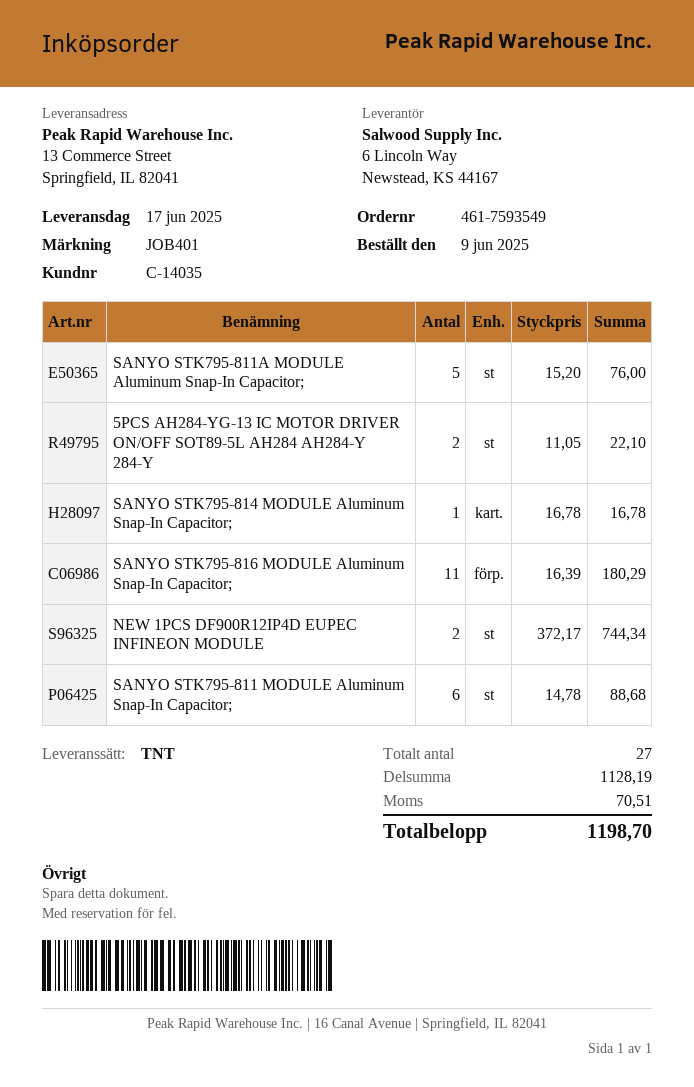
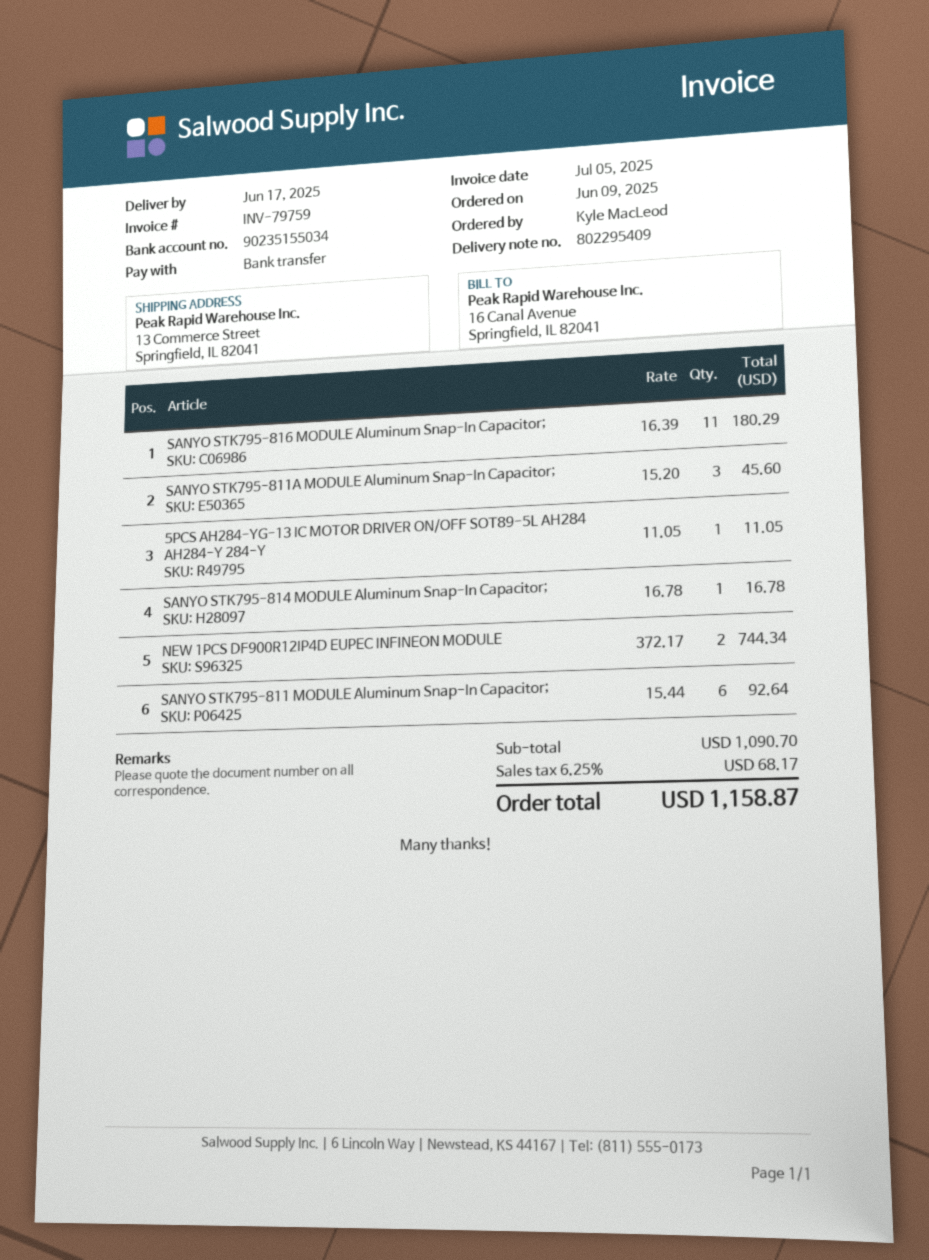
SANYO STK795-811A MODULE Aluminum Snap-In Capacitor;: 5 x 15.20 = 76.00 -> 3 x 15.20 = 45.60
5PCS AH284-YG-13 IC MOTOR DRIVER ON/OFF SOT89-5L AH284 AH284-Y 284-Y: 2 x 11.05 = 22.10 -> 1 x 11.05 = 11.05
SANYO STK795-811 MODULE Aluminum Snap-In Capacitor;: 6 x 14.78 = 88.68 -> 6 x 15.44 = 92.64
subtotal: 1128.19 -> 1090.70
tax: 70.51 -> 68.17
total: 1198.70 -> 1158.87

